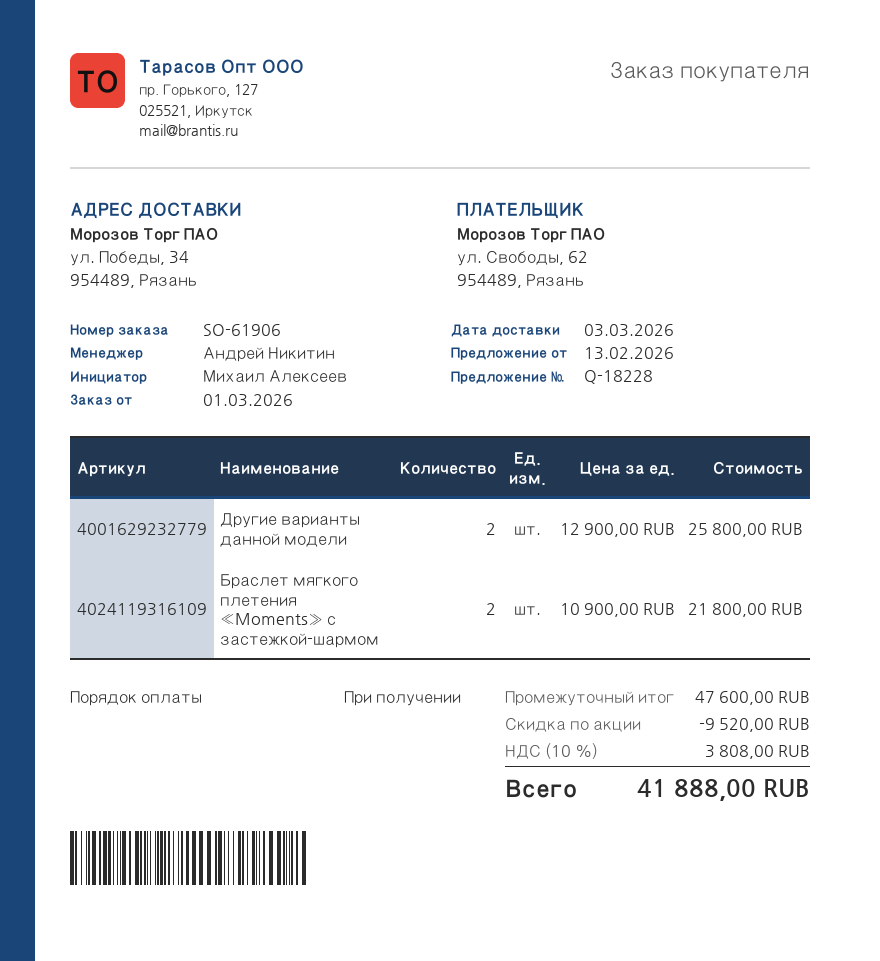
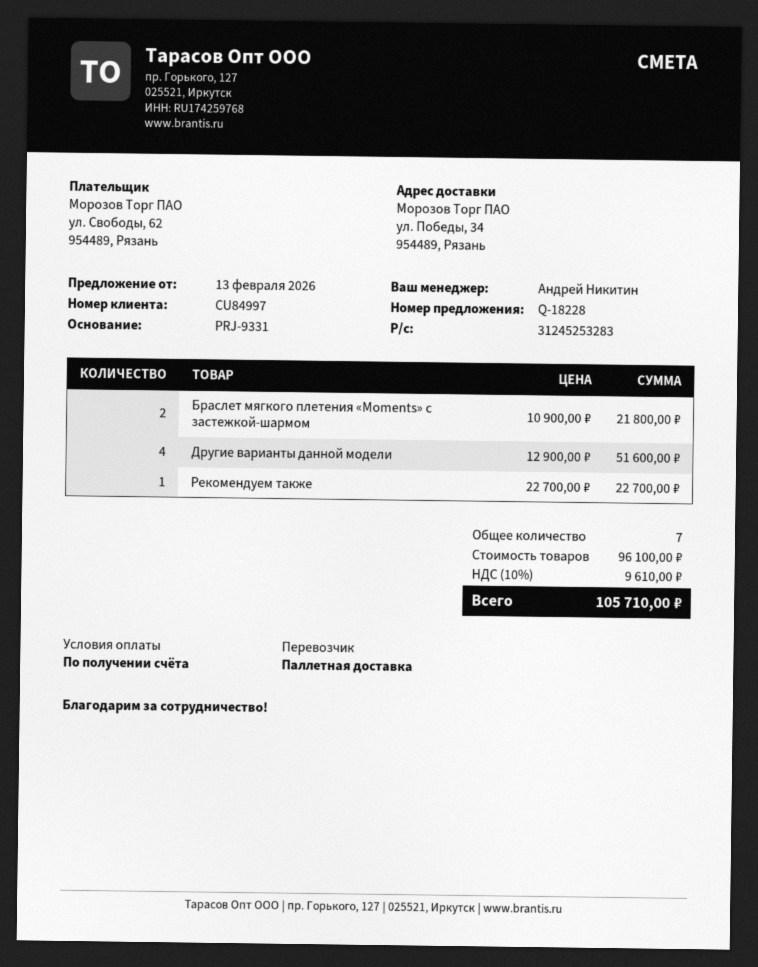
Другие варианты данной модели: 2 x 12900.00 = 25800.00 -> 4 x 12900.00 = 51600.00
Рекомендуем также: none -> 1 x 22700.00 = 22700.00
subtotal: 47600.00 -> 96100.00
discount: 9520.00 -> none
tax: 10% = 3808.00 -> 10% = 9610.00
total: 41888.00 -> 105710.00

